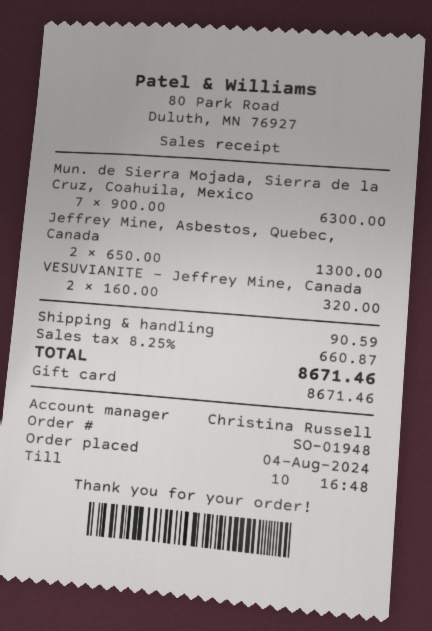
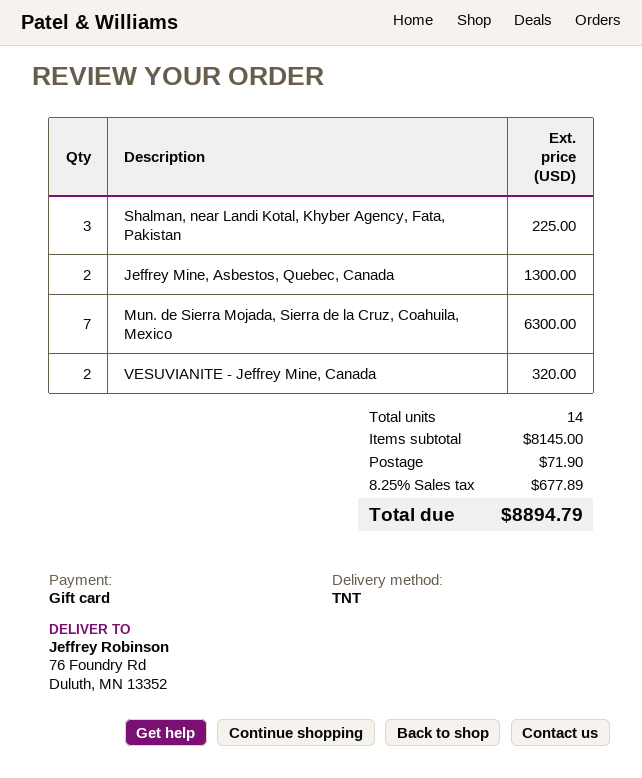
Shalman, near Landi Kotal, Khyber Agency, Fata, Pakistan: none -> 3 for 225.00
shipping: 90.59 -> 71.90
tax: 8.25% = 660.87 -> 8.25% = 677.89
total: 8671.46 -> 8894.79

